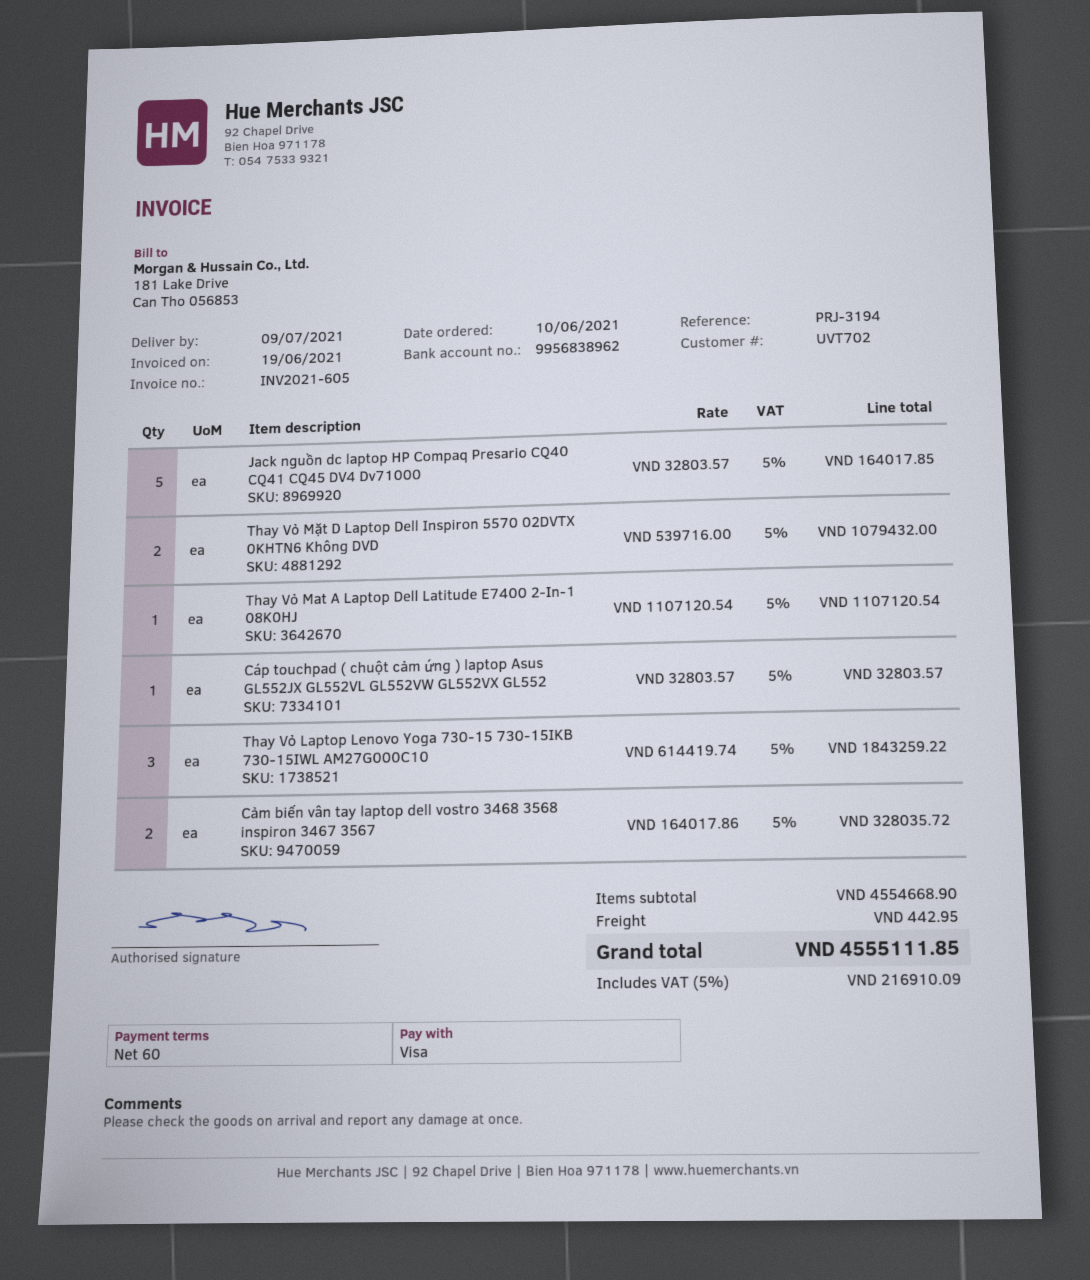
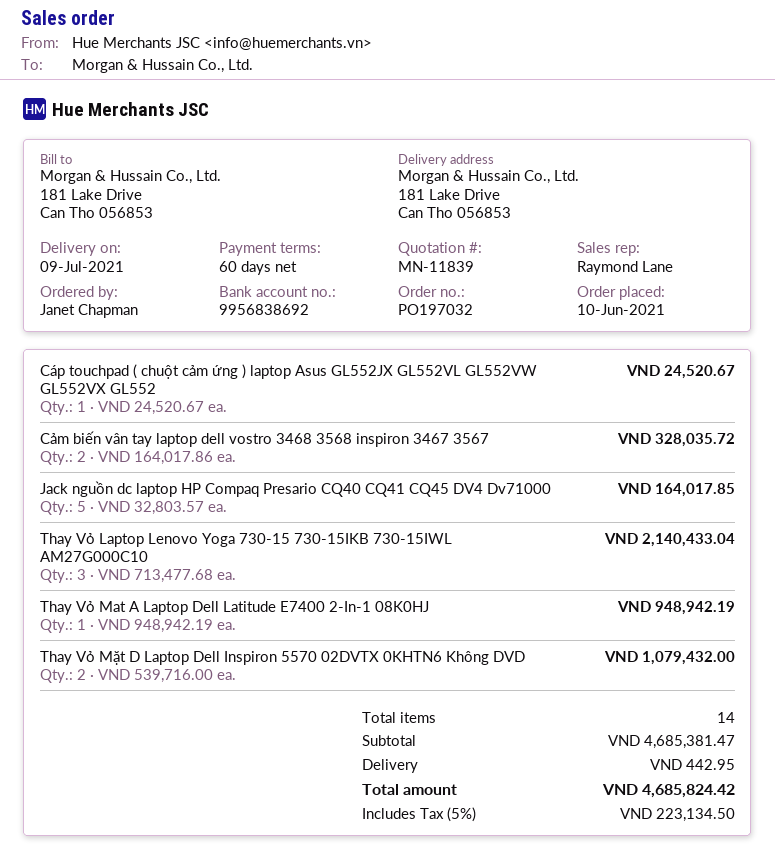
bank account: 9956838962 -> 9956838692
Thay Vỏ Mat A Laptop Dell Latitude E7400 2-In-1 08K0HJ: 1 x 1107120.54 = 1107120.54 -> 1 x 948942.19 = 948942.19
Cáp touchpad ( chuột cảm ứng ) laptop Asus GL552JX GL552VL GL552VW GL552VX GL552: 1 x 32803.57 = 32803.57 -> 1 x 24520.67 = 24520.67
Thay Vỏ Laptop Lenovo Yoga 730-15 730-15IKB 730-15IWL AM27G000C10: 3 x 614419.74 = 1843259.22 -> 3 x 713477.68 = 2140433.04
subtotal: 4554668.90 -> 4685381.47
tax: 5% = 216910.09 -> 5% = 223134.50
total: 4555111.85 -> 4685824.42

